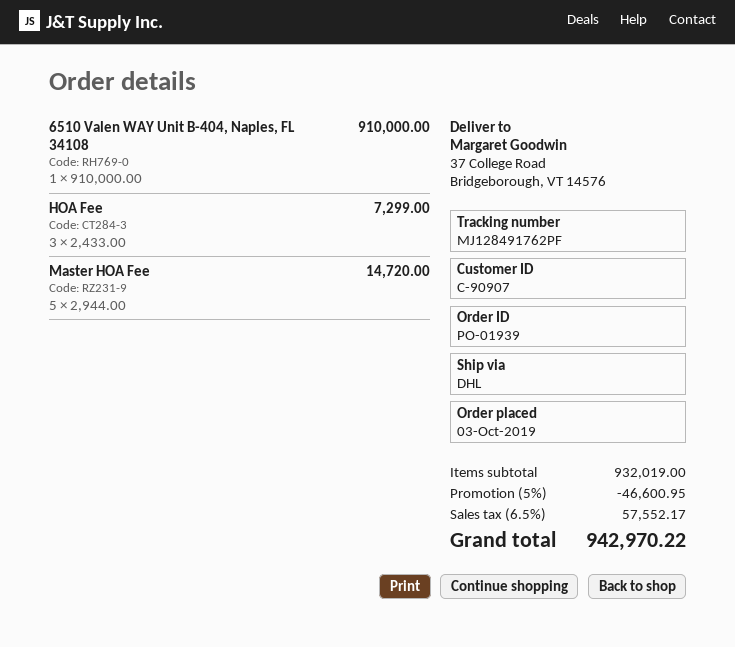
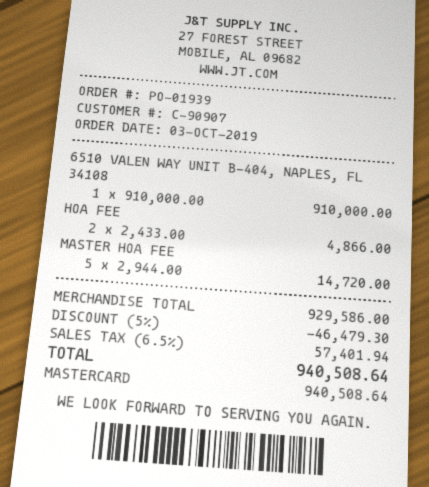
HOA Fee: 3 x 2433.00 = 7299.00 -> 2 x 2433.00 = 4866.00
subtotal: 932019.00 -> 929586.00
discount: 5% = 46600.95 -> 5% = 46479.30
tax: 6.5% = 57552.17 -> 6.5% = 57401.94
total: 942970.22 -> 940508.64

